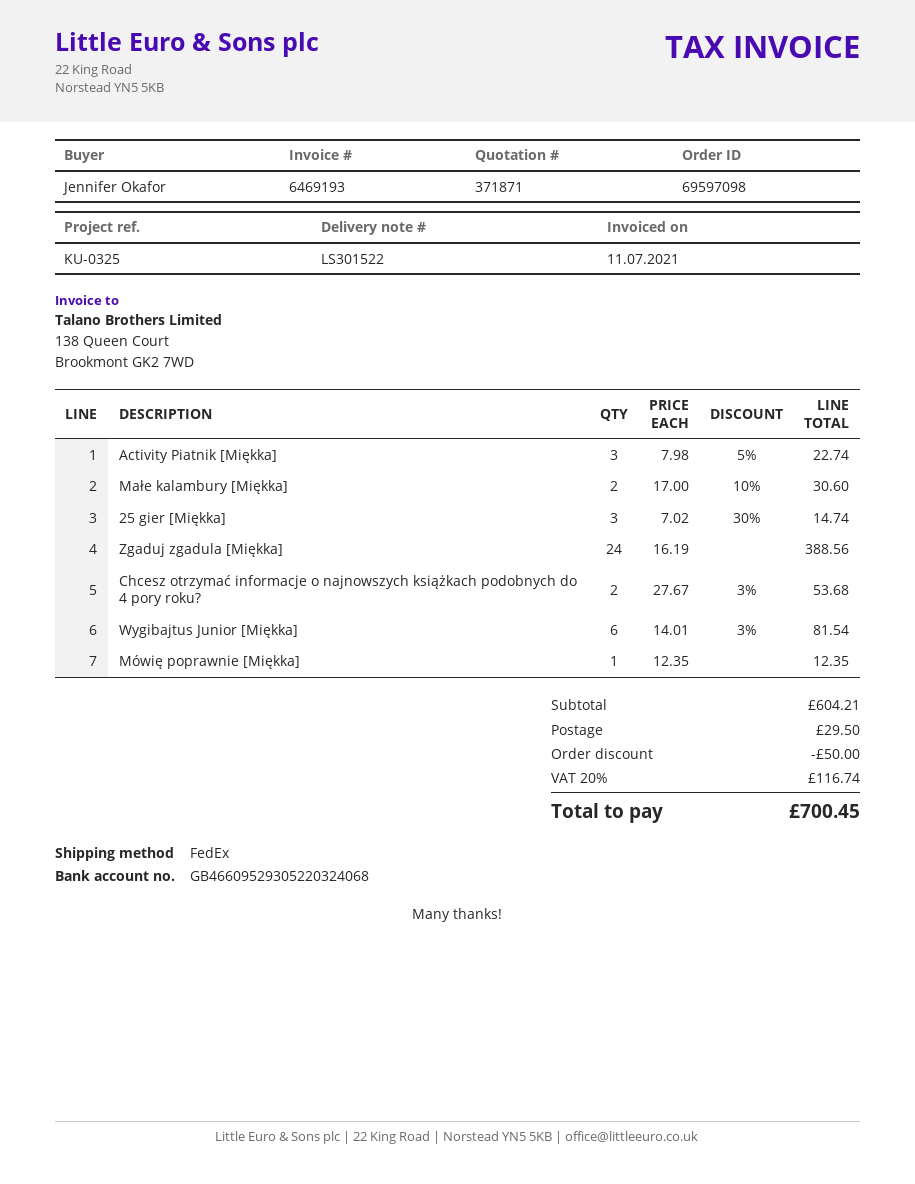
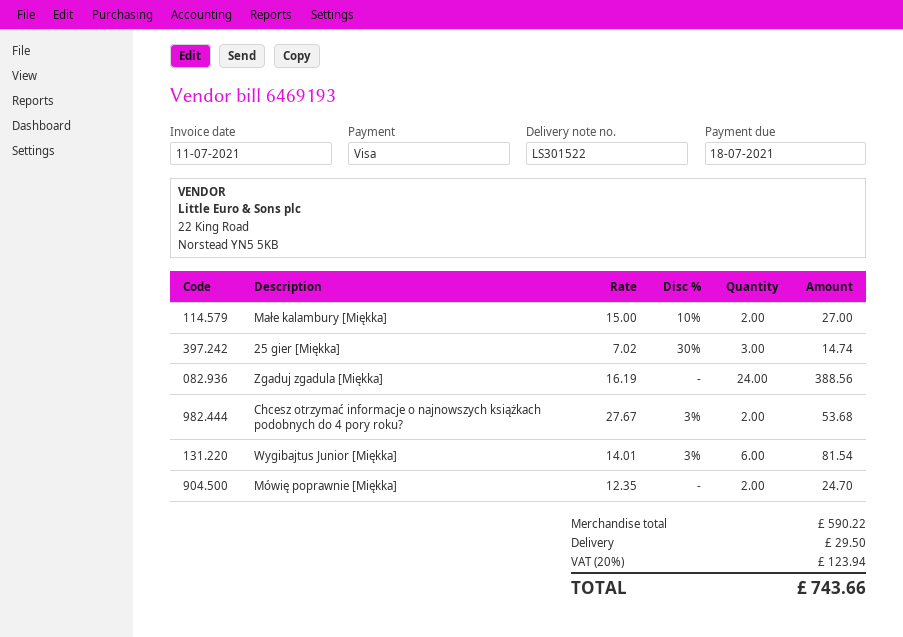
Activity Piatnik [Miękka]: 3 x 7.98 - 5% = 22.74 -> none
Małe kalambury [Miękka]: 2 x 17.00 - 10% = 30.60 -> 2 x 15.00 - 10% = 27.00
Mówię poprawnie [Miękka]: 1 x 12.35 = 12.35 -> 2 x 12.35 = 24.70
subtotal: 604.21 -> 590.22
discount: 50.00 -> none
tax: 20% = 116.74 -> 20% = 123.94
total: 700.45 -> 743.66

